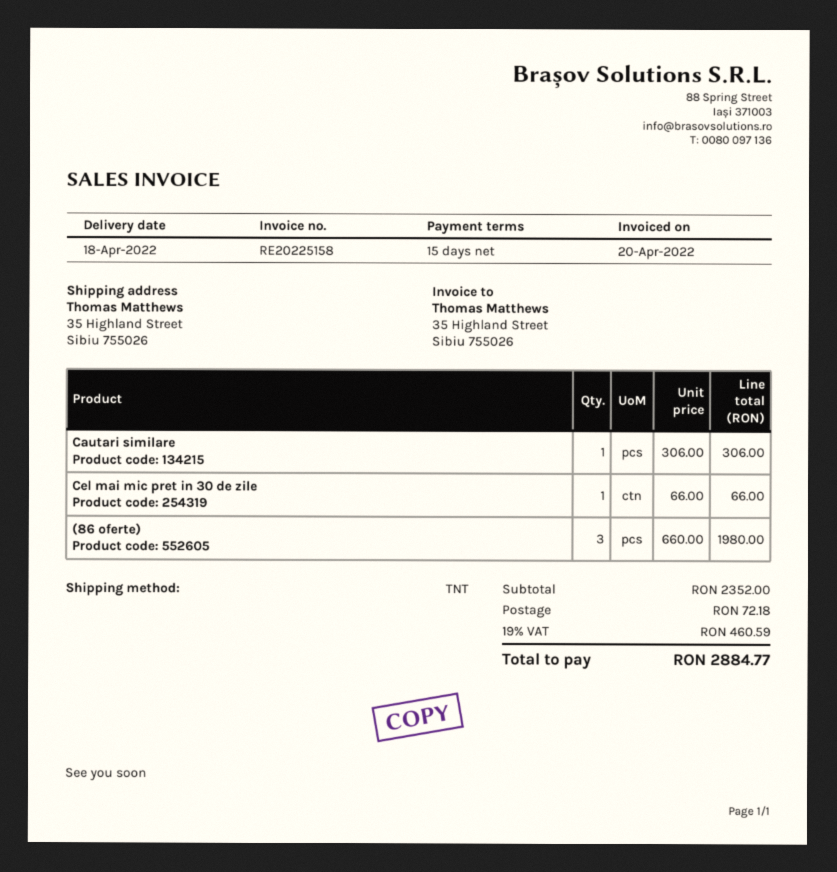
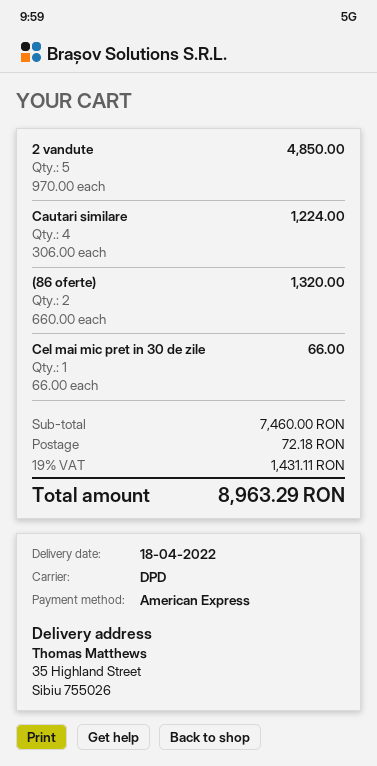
shipping method: TNT -> DPD
Cautari similare: 1 x 306.00 = 306.00 -> 4 x 306.00 = 1224.00
(86 oferte): 3 x 660.00 = 1980.00 -> 2 x 660.00 = 1320.00
2 vandute: none -> 5 x 970.00 = 4850.00
subtotal: 2352.00 -> 7460.00
tax: 19% = 460.59 -> 19% = 1431.11
total: 2884.77 -> 8963.29

